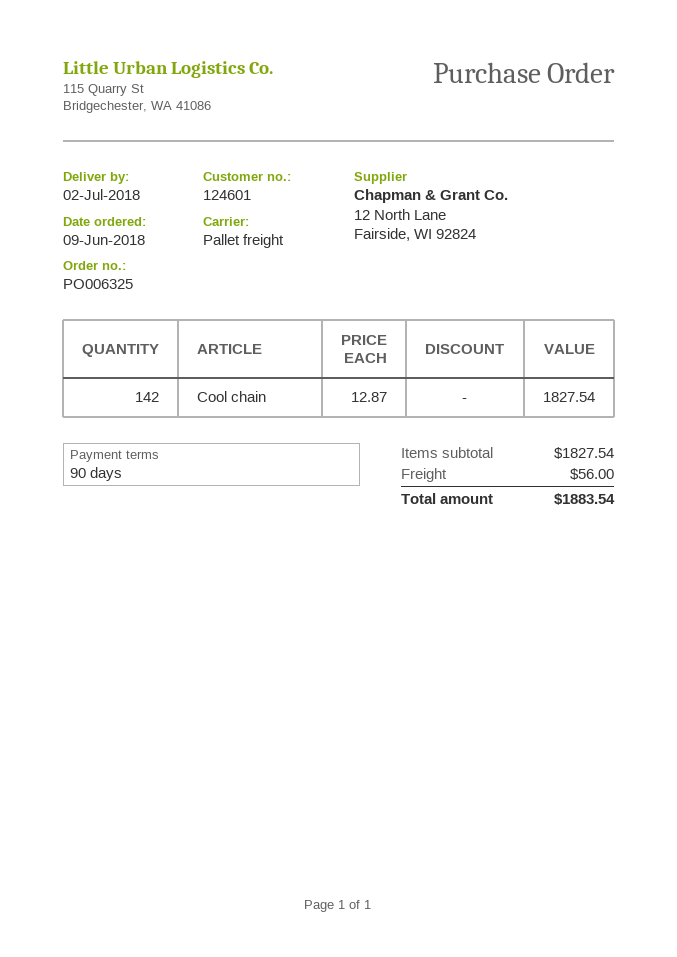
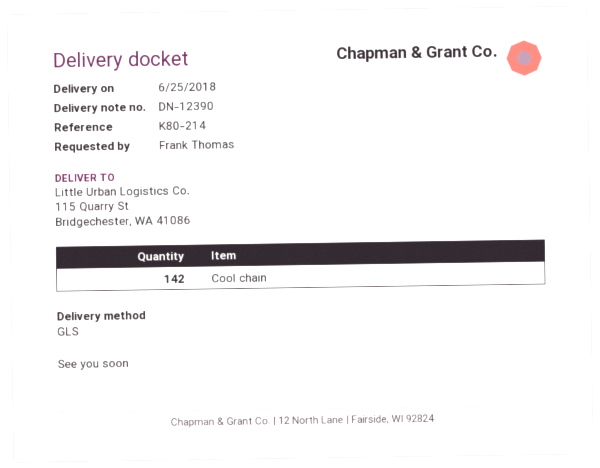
delivery date: 2018-07-02 -> 2018-06-25
shipping method: pallet freight -> GLS

